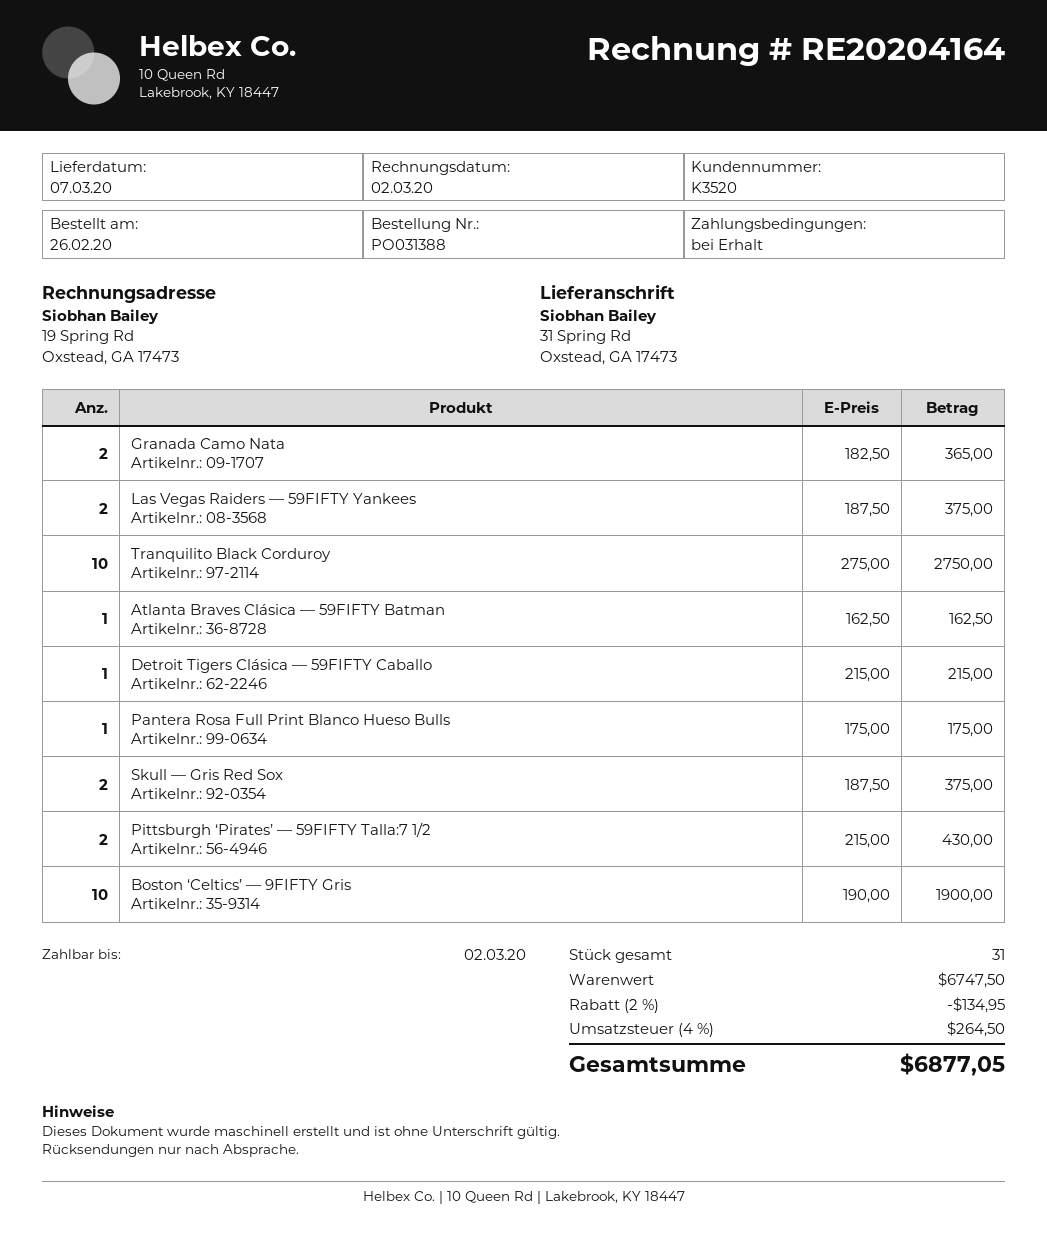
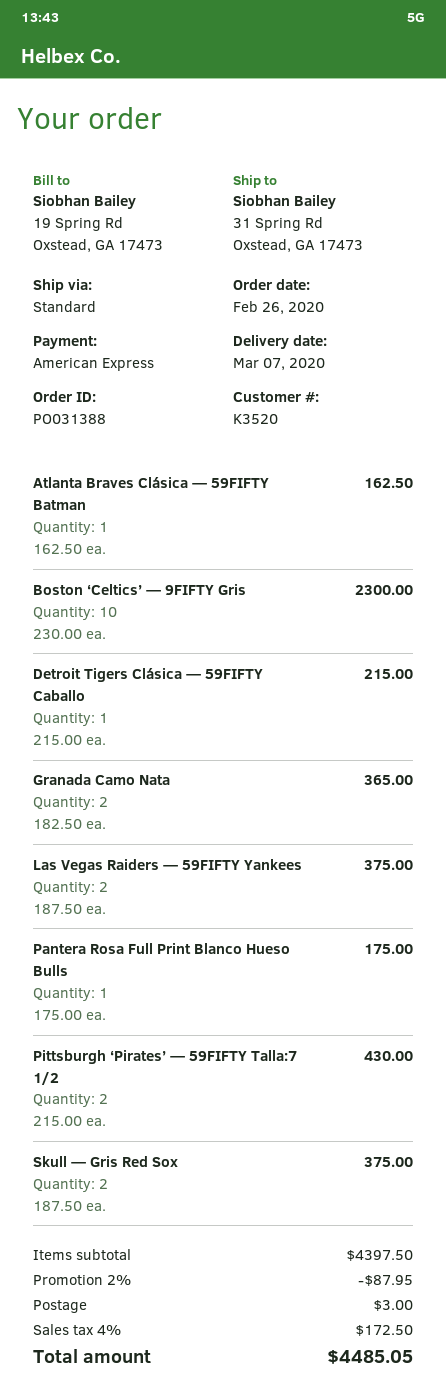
Tranquilito Black Corduroy: 10 x 275.00 = 2750.00 -> none
Boston ‘Celtics’ — 9FIFTY Gris: 10 x 190.00 = 1900.00 -> 10 x 230.00 = 2300.00
subtotal: 6747.50 -> 4397.50
discount: 2% = 134.95 -> 2% = 87.95
shipping: none -> 3.00
tax: 4% = 264.50 -> 4% = 172.50
total: 6877.05 -> 4485.05

